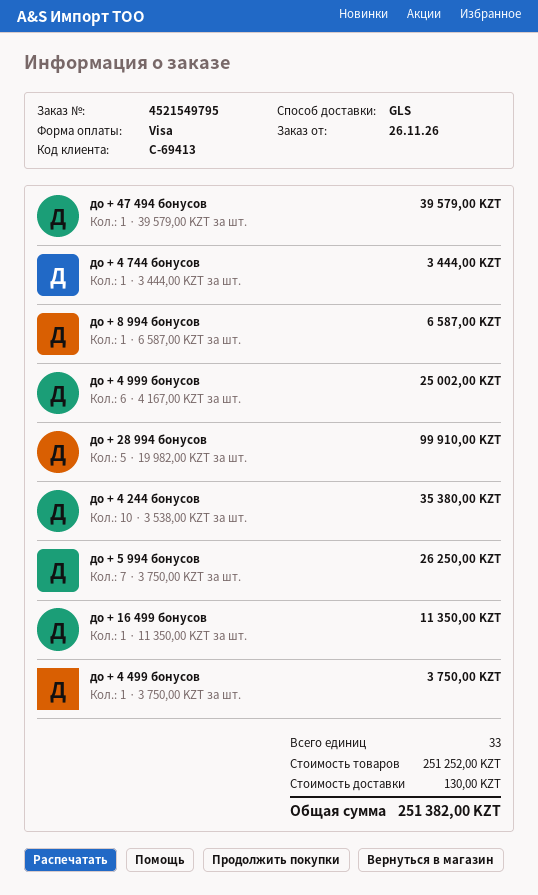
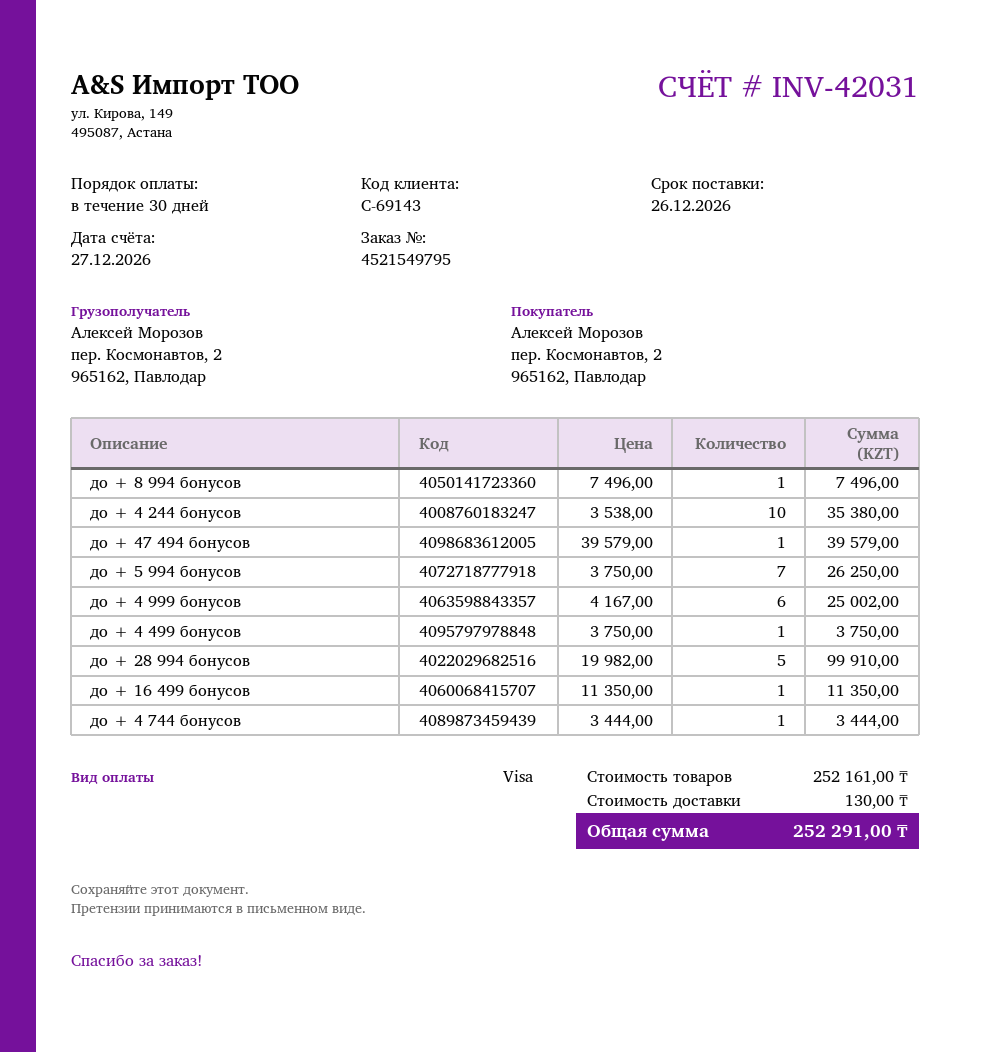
customer number: C-69413 -> C-69143
до + 8 994 бонусов: 1 x 6587.00 = 6587.00 -> 1 x 7496.00 = 7496.00
subtotal: 251252.00 -> 252161.00
total: 251382.00 -> 252291.00

